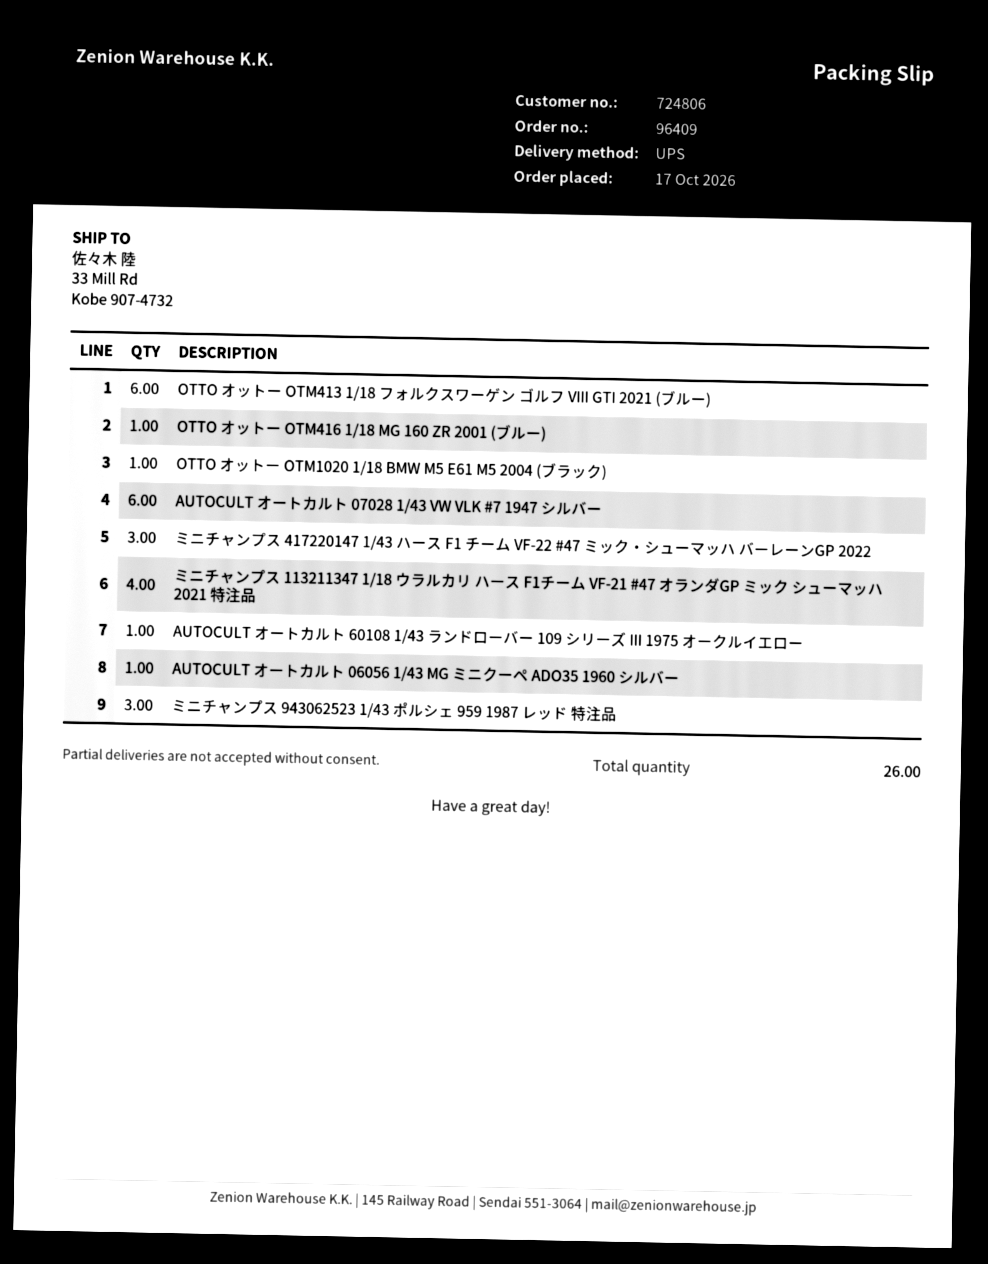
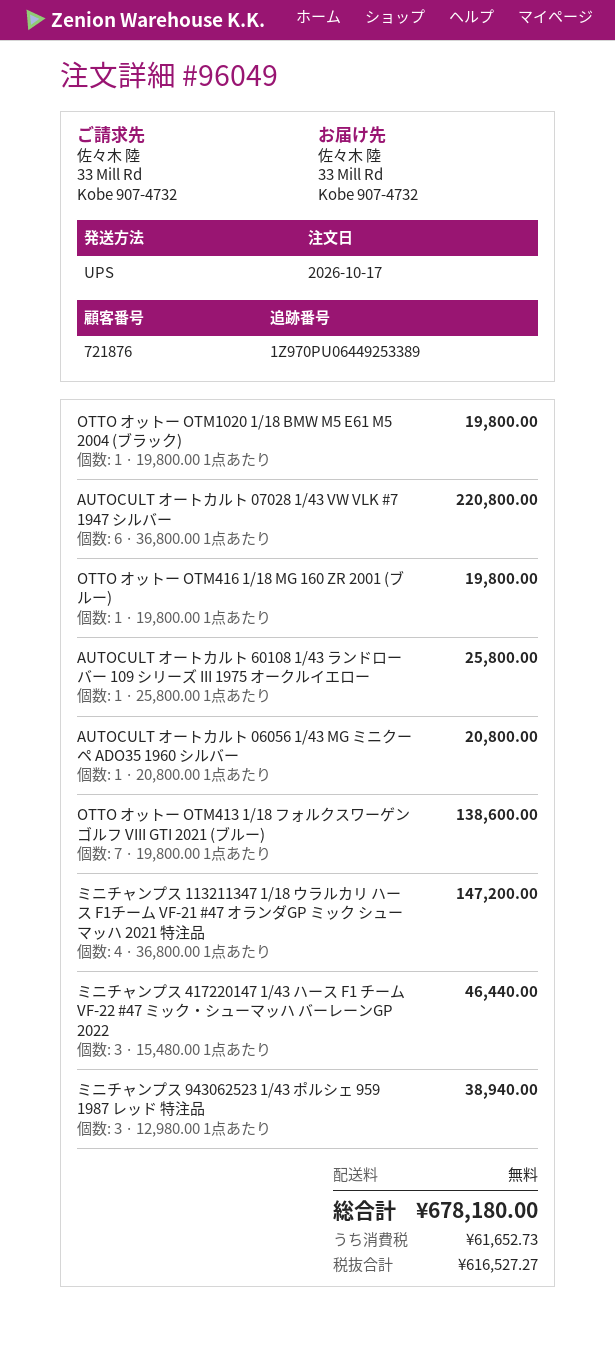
order number: 96409 -> 96049
customer number: 724806 -> 721876
OTTO オットー OTM413 1/18 フォルクスワーゲン ゴルフ VIII GTI 2021 (ブルー): 6 -> 7

